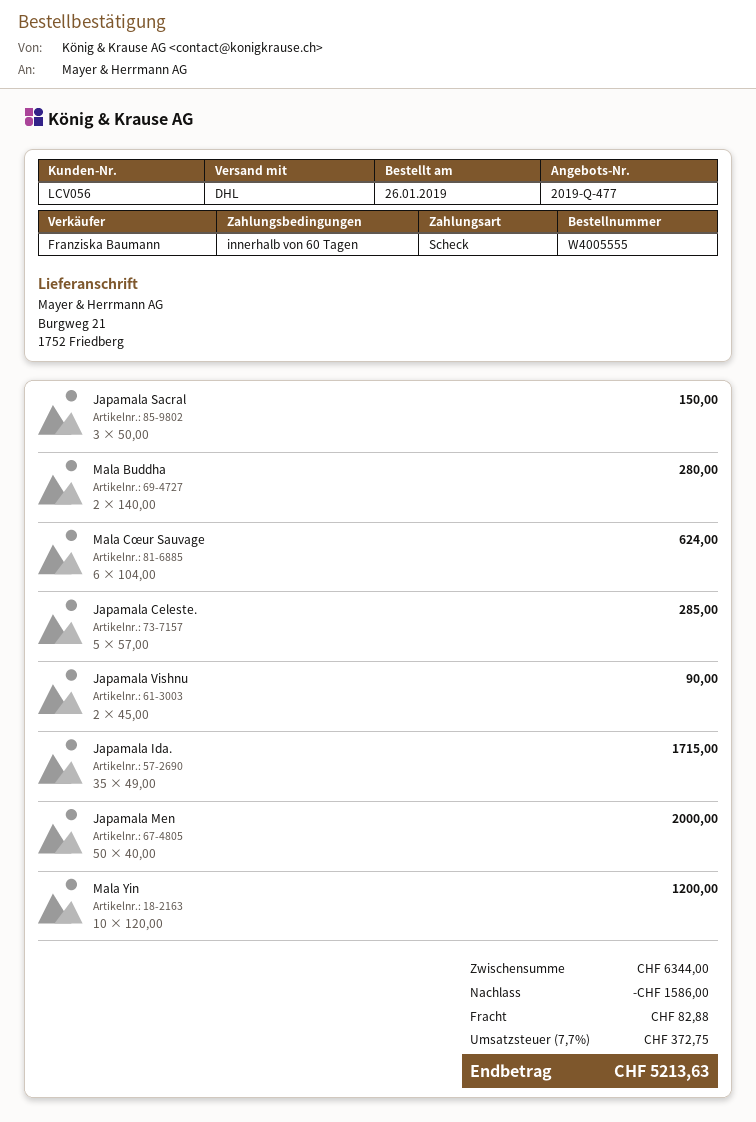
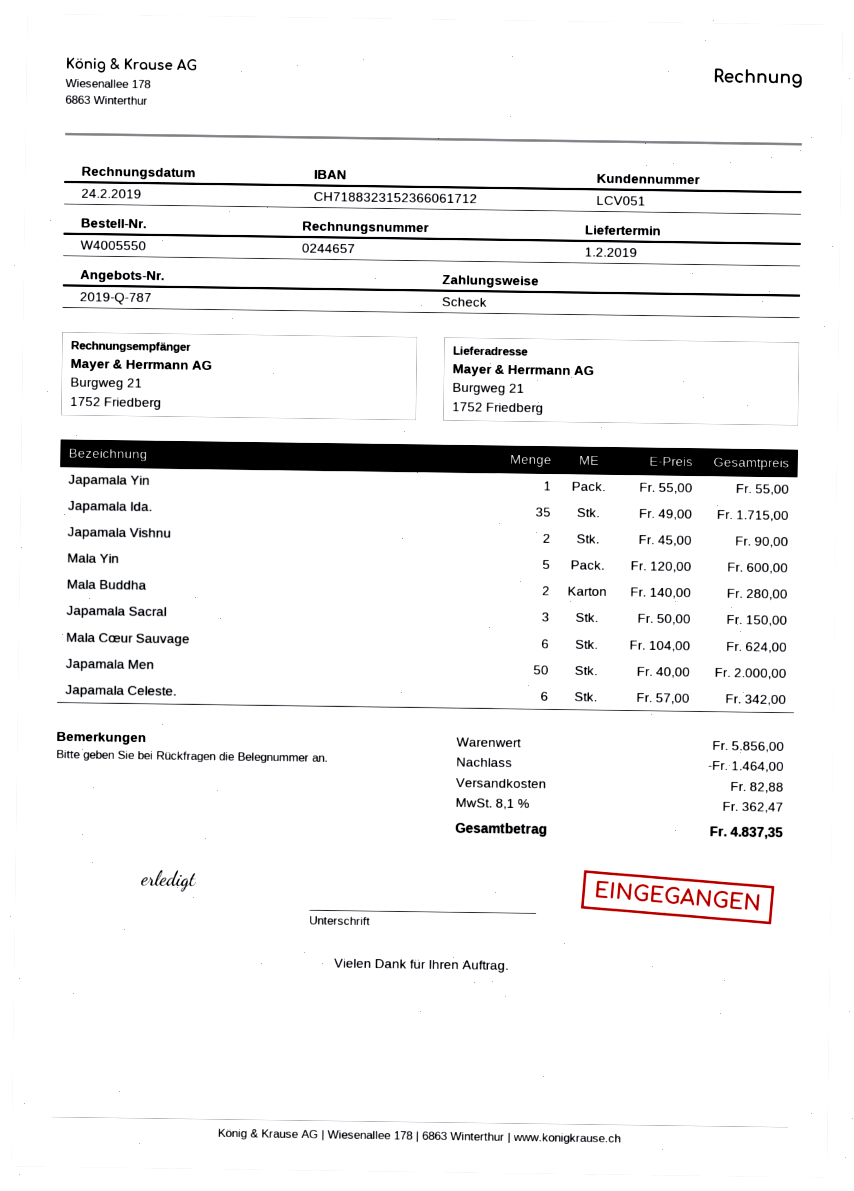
quote number: 2019-Q-477 -> 2019-Q-787
order number: W4005555 -> W4005550
customer number: LCV056 -> LCV051
Japamala Celeste.: 5 x 57.00 = 285.00 -> 6 x 57.00 = 342.00
Mala Yin: 10 x 120.00 = 1200.00 -> 5 x 120.00 = 600.00
Japamala Yin: none -> 1 x 55.00 = 55.00
subtotal: 6344.00 -> 5856.00
discount: 1586.00 -> 1464.00
tax: 7.7% = 372.75 -> 8.1% = 362.47
total: 5213.63 -> 4837.35

